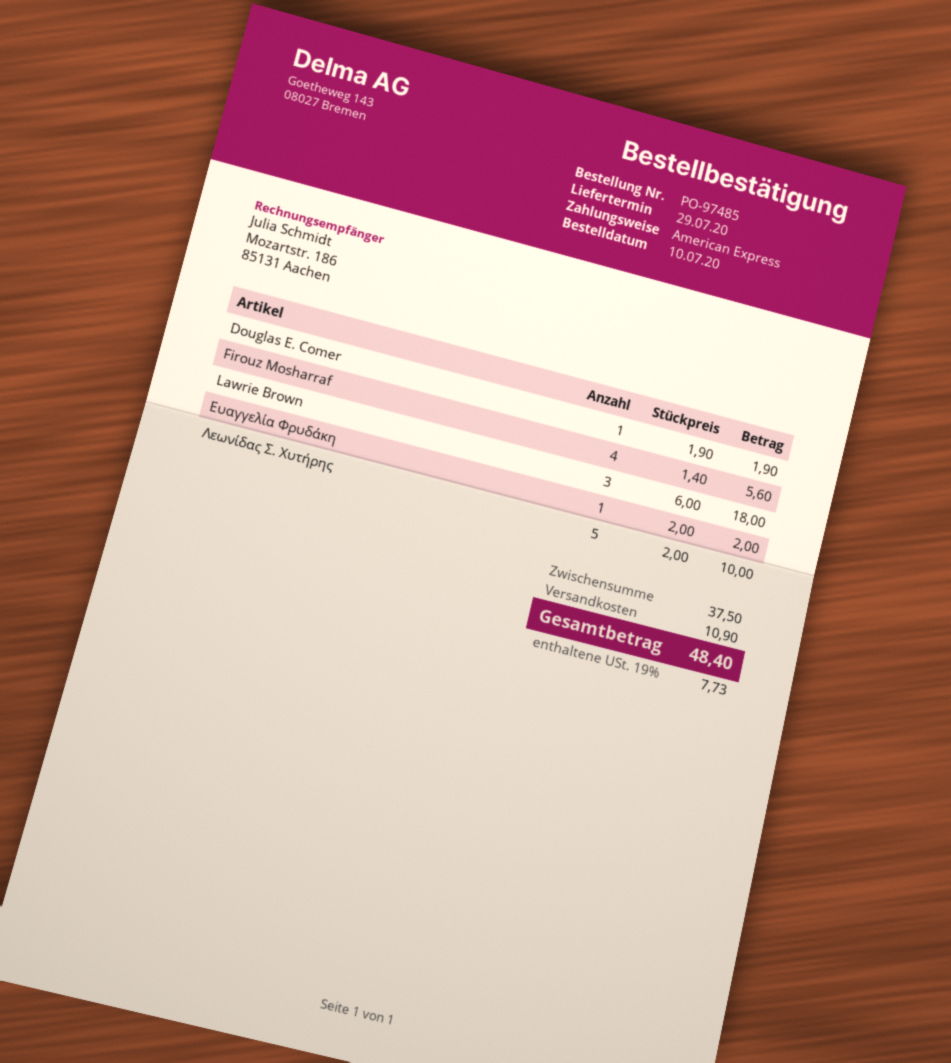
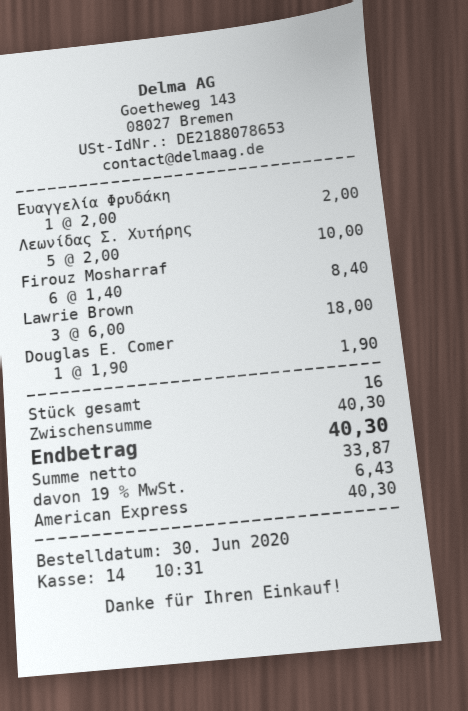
order date: 2020-07-10 -> 2020-06-30
Firouz Mosharraf: 4 x 1.40 = 5.60 -> 6 x 1.40 = 8.40
subtotal: 37.50 -> 40.30
shipping: 10.90 -> none
tax: 19% = 7.73 -> 19% = 6.43
total: 48.40 -> 40.30

